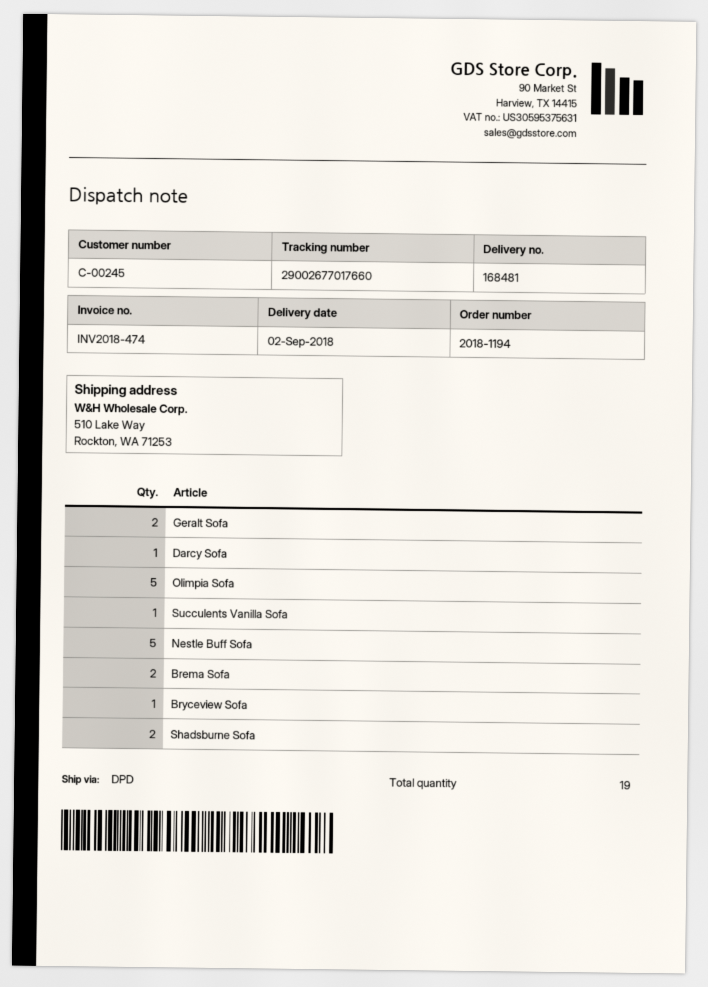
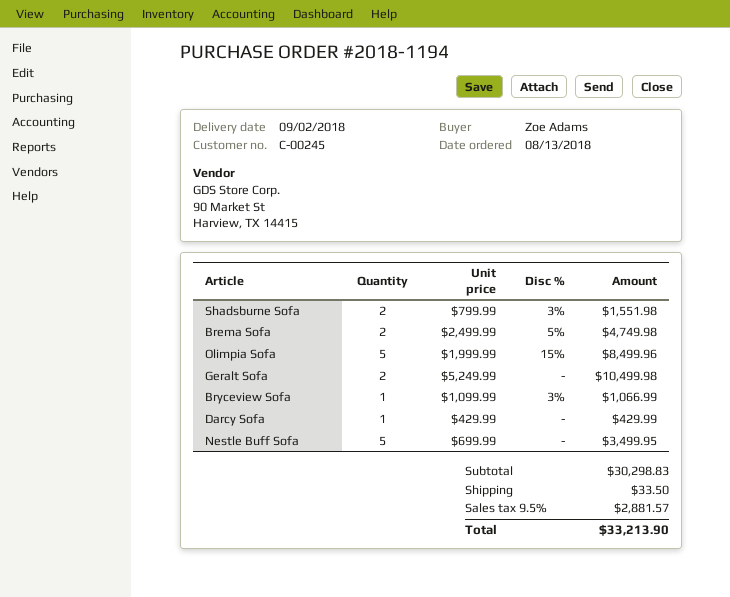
Succulents Vanilla Sofa: 1 -> none

